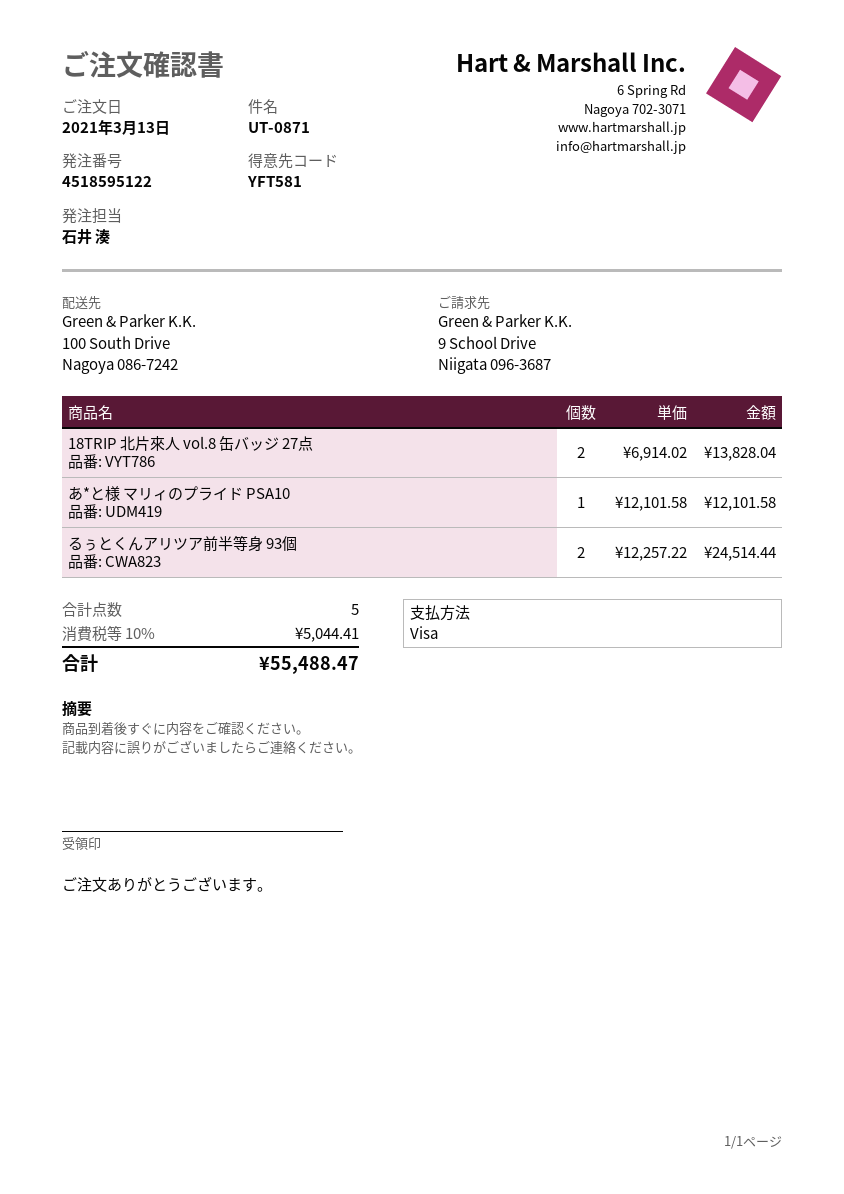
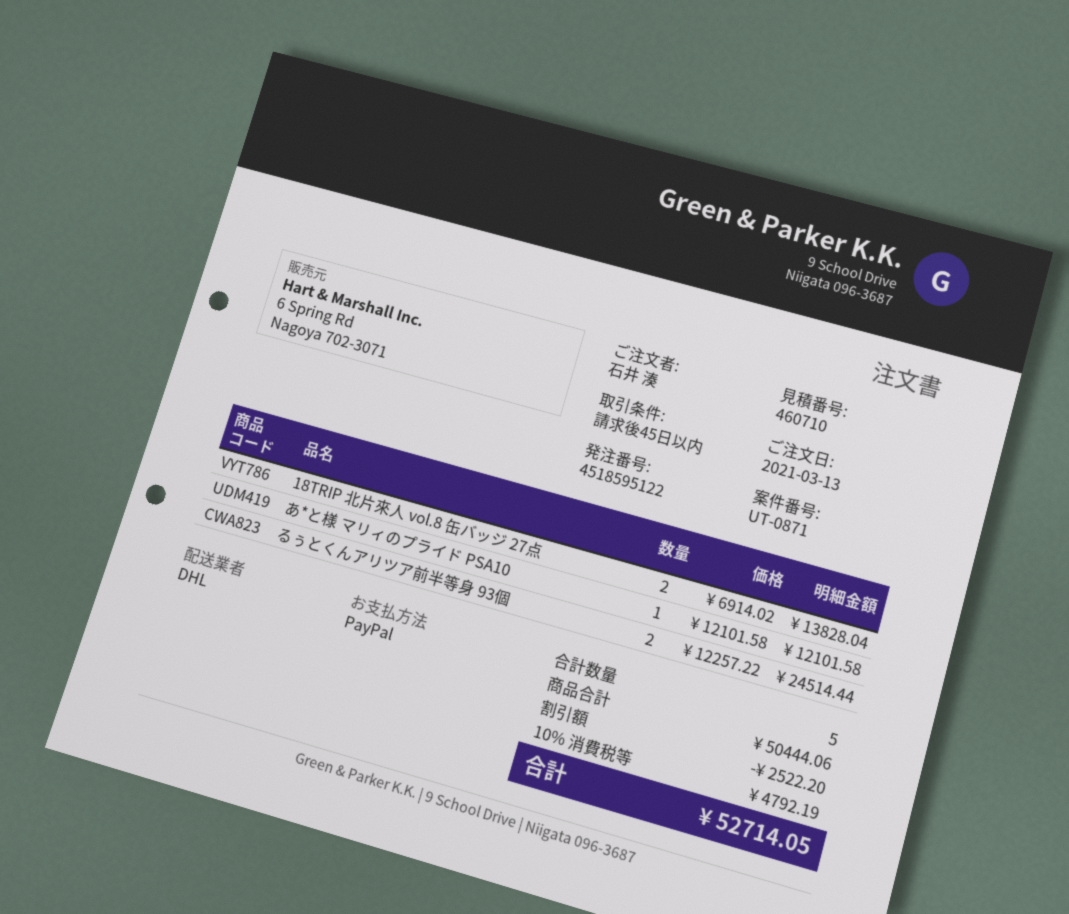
payment method: Visa -> PayPal
discount: none -> 2522.20
tax: 10% = 5044.41 -> 10% = 4792.19
total: 55488.47 -> 52714.05

